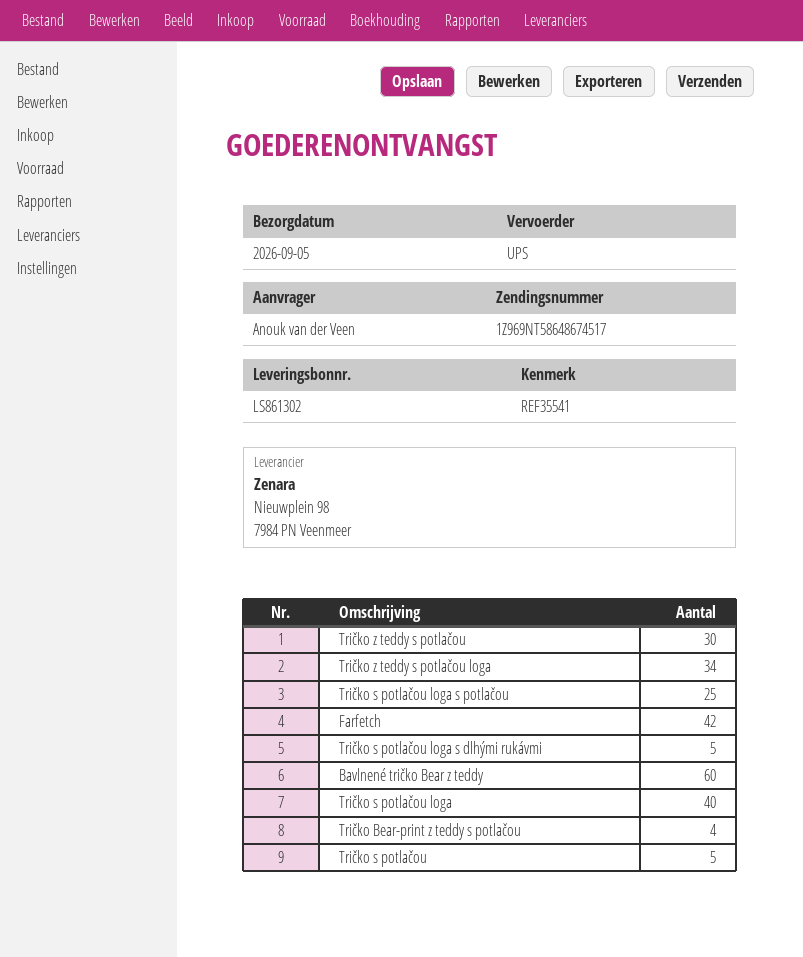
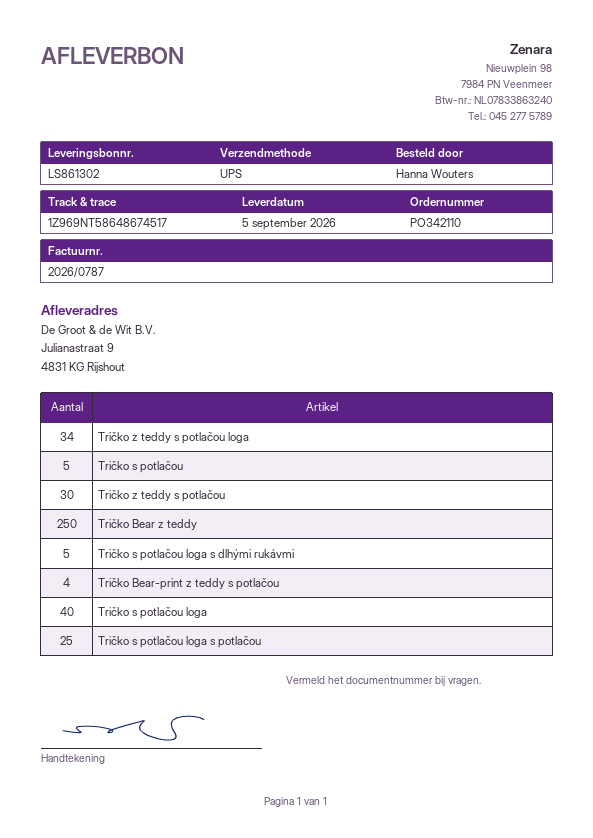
ordered by: Anouk van der Veen -> Hanna Wouters
Farfetch: 42 -> none
Bavlnené tričko Bear z teddy: 60 -> none
Tričko Bear z teddy: none -> 250

